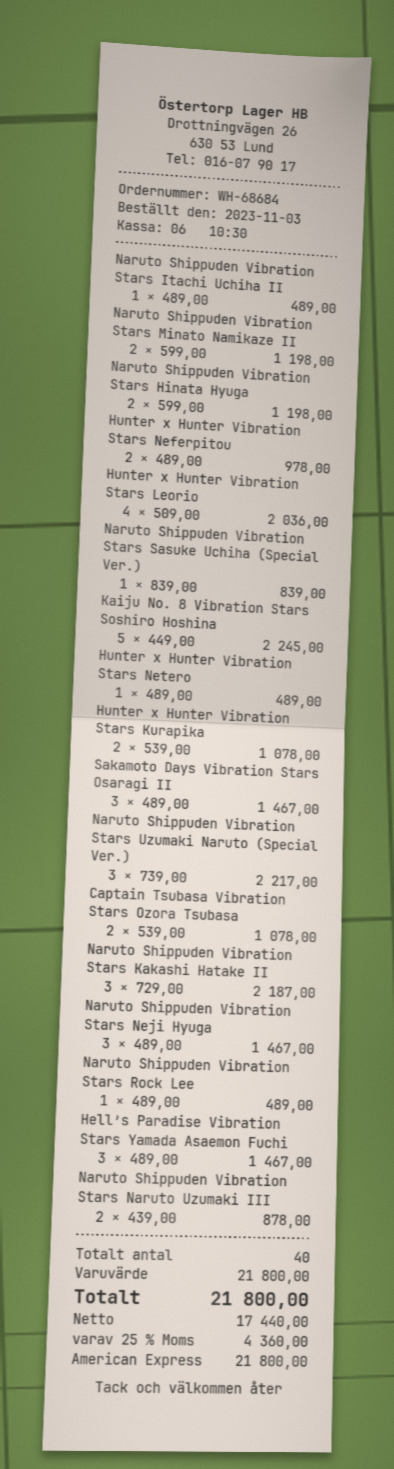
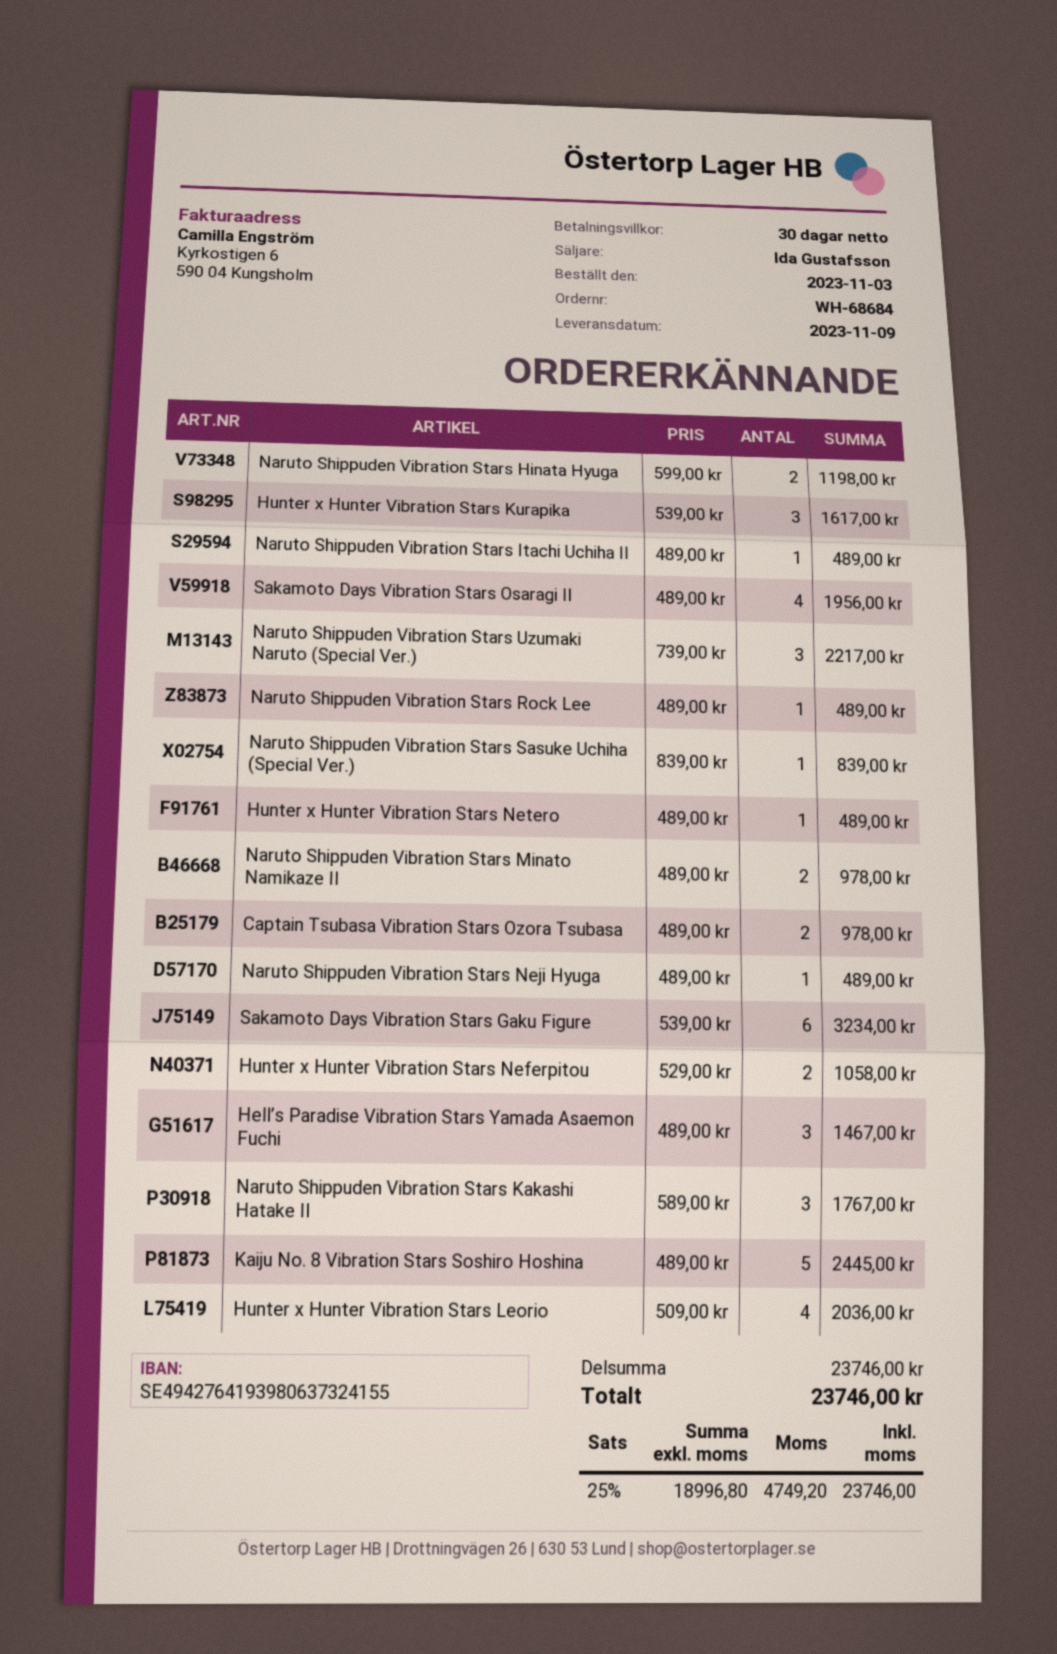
Naruto Shippuden Vibration Stars Minato Namikaze II: 2 x 599.00 = 1198.00 -> 2 x 489.00 = 978.00
Hunter x Hunter Vibration Stars Neferpitou: 2 x 489.00 = 978.00 -> 2 x 529.00 = 1058.00
Kaiju No. 8 Vibration Stars Soshiro Hoshina: 5 x 449.00 = 2245.00 -> 5 x 489.00 = 2445.00
Hunter x Hunter Vibration Stars Kurapika: 2 x 539.00 = 1078.00 -> 3 x 539.00 = 1617.00
Sakamoto Days Vibration Stars Osaragi II: 3 x 489.00 = 1467.00 -> 4 x 489.00 = 1956.00
Captain Tsubasa Vibration Stars Ozora Tsubasa: 2 x 539.00 = 1078.00 -> 2 x 489.00 = 978.00
Naruto Shippuden Vibration Stars Kakashi Hatake II: 3 x 729.00 = 2187.00 -> 3 x 589.00 = 1767.00
Naruto Shippuden Vibration Stars Neji Hyuga: 3 x 489.00 = 1467.00 -> 1 x 489.00 = 489.00
Naruto Shippuden Vibration Stars Naruto Uzumaki III: 2 x 439.00 = 878.00 -> none
Sakamoto Days Vibration Stars Gaku Figure: none -> 6 x 539.00 = 3234.00
subtotal: 21800.00 -> 23746.00
net: 17440.00 -> 18996.80
tax: 25% = 4360.00 -> 25% = 4749.20
total: 21800.00 -> 23746.00

